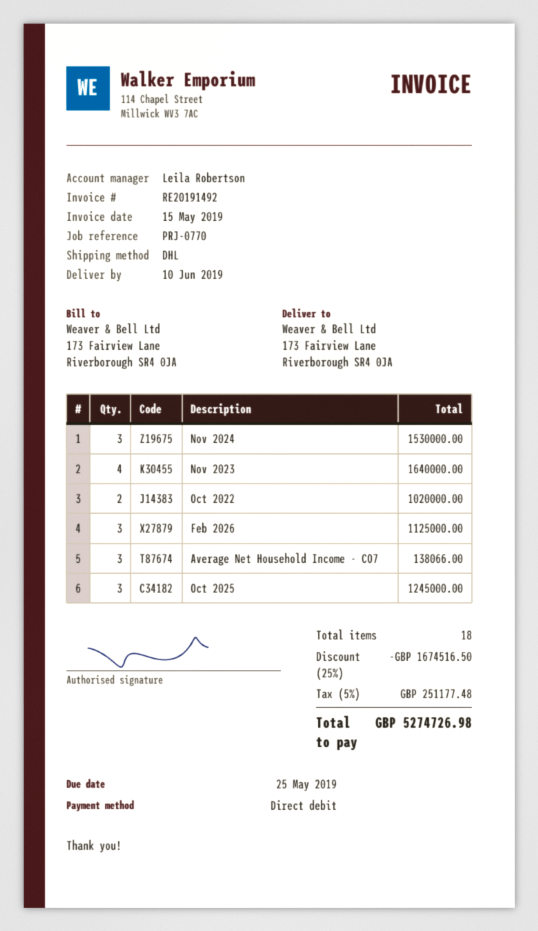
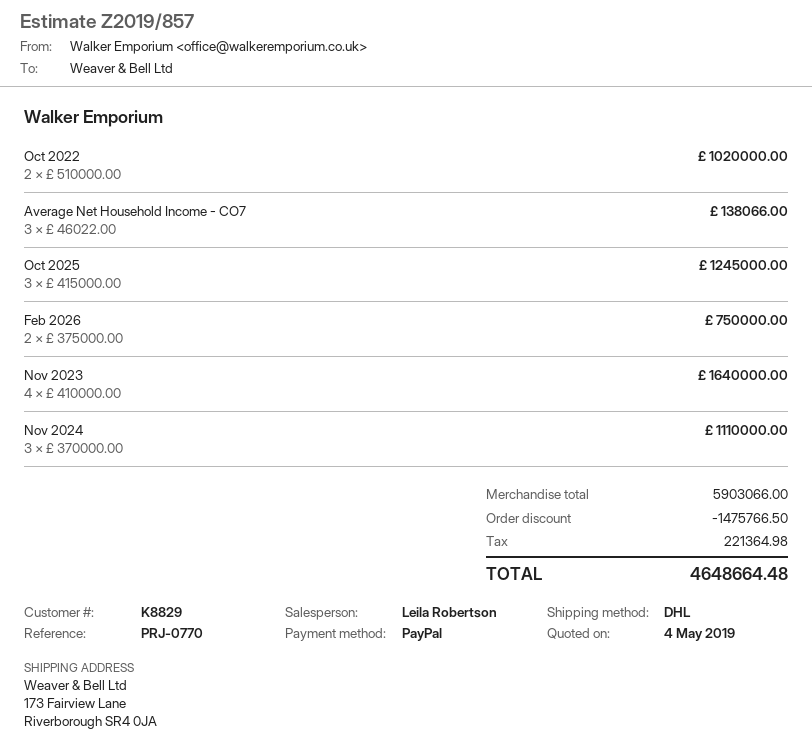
payment method: direct debit -> PayPal
Nov 2024: 3 for 1530000.00 -> 3 for 1110000.00
Feb 2026: 3 for 1125000.00 -> 2 for 750000.00
discount: 1674516.50 -> 1475766.50
tax: 251177.48 -> 221364.98
total: 5274726.98 -> 4648664.48

